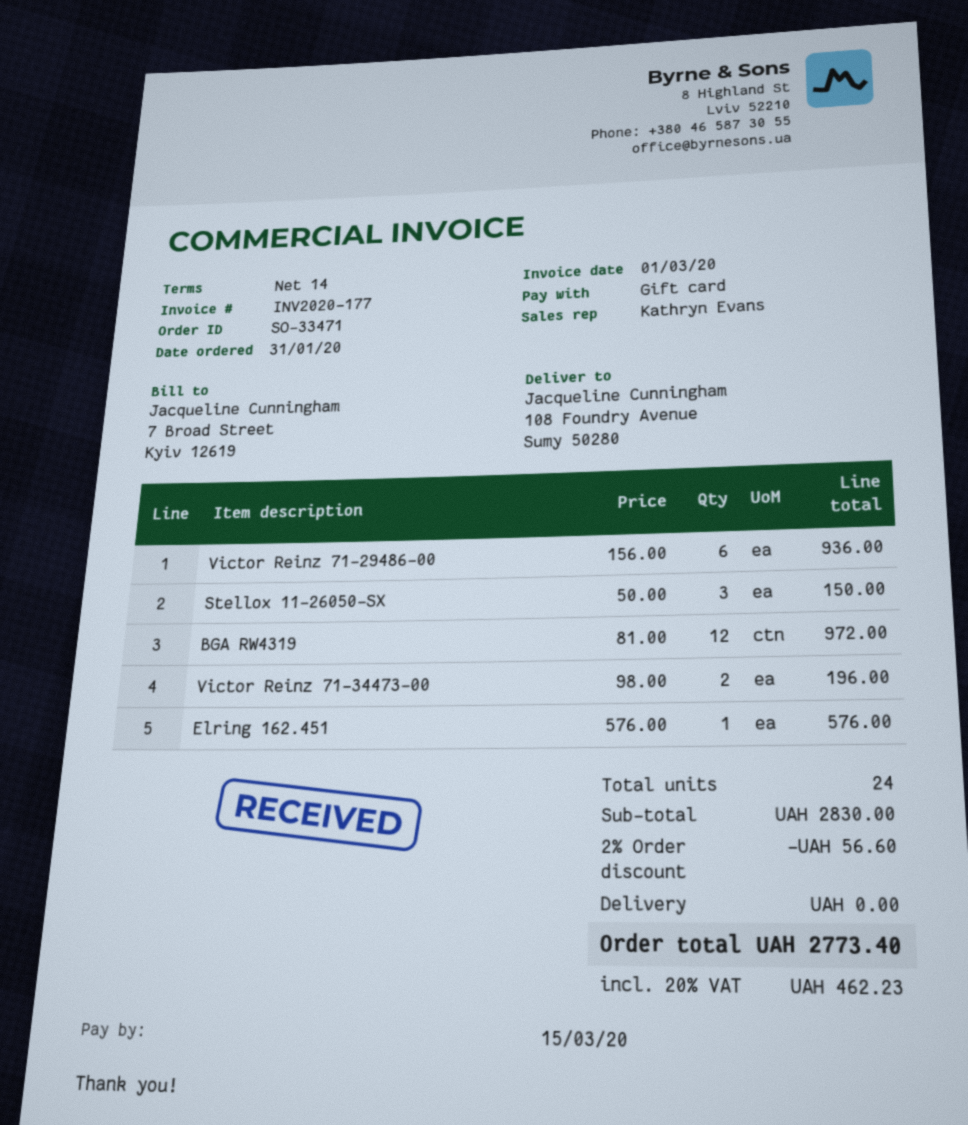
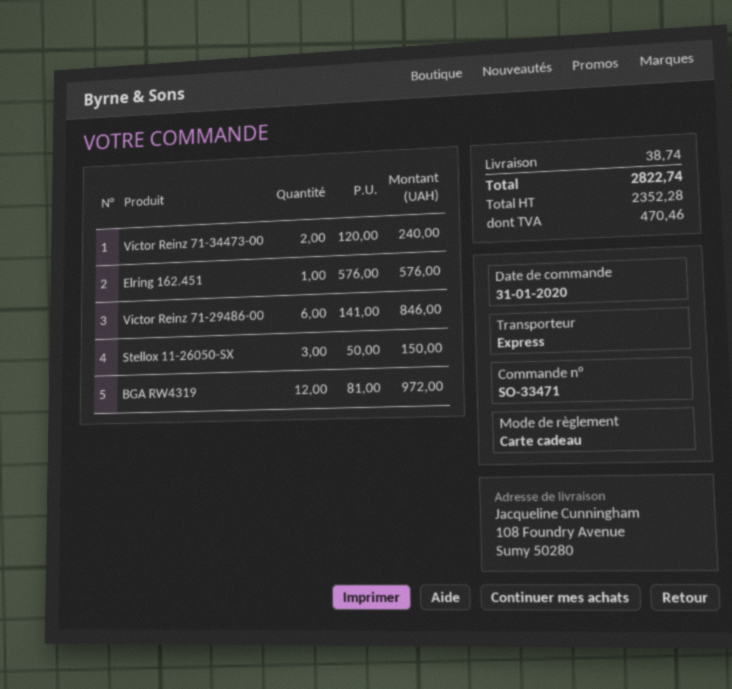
Victor Reinz 71-29486-00: 6 x 156.00 = 936.00 -> 6 x 141.00 = 846.00
Victor Reinz 71-34473-00: 2 x 98.00 = 196.00 -> 2 x 120.00 = 240.00
discount: 2% = 56.60 -> none
shipping: 0.00 -> 38.74
tax: 462.23 -> 470.46
total: 2773.40 -> 2822.74

